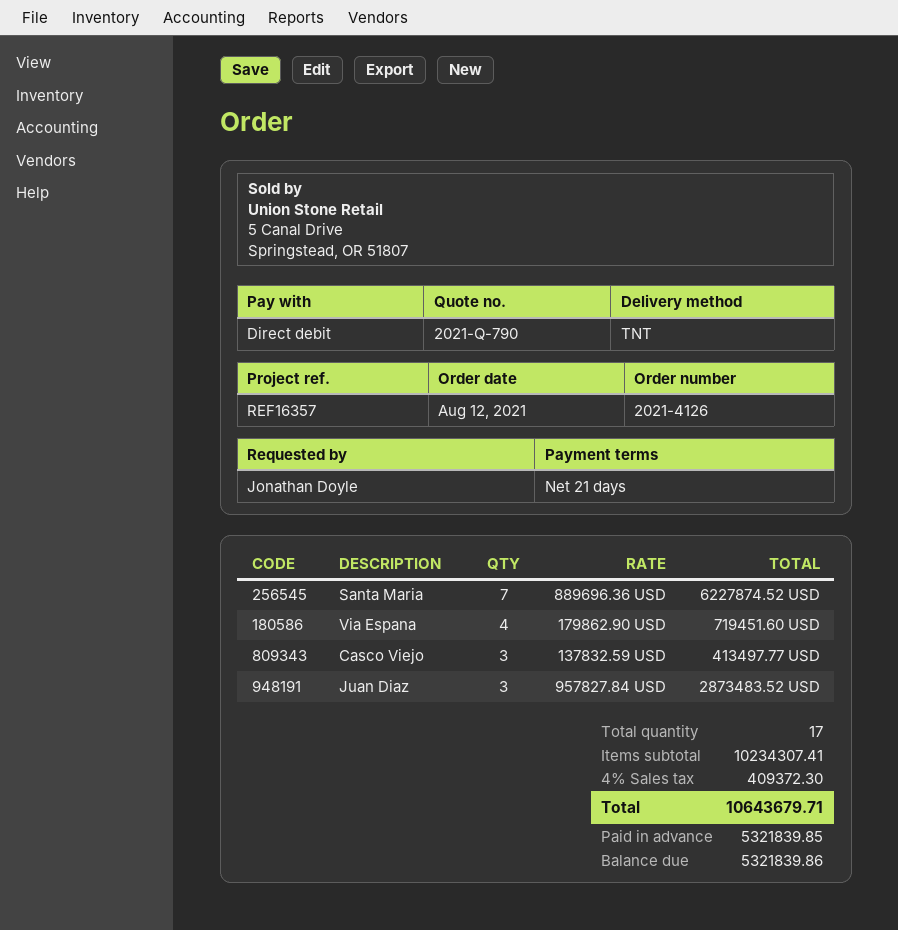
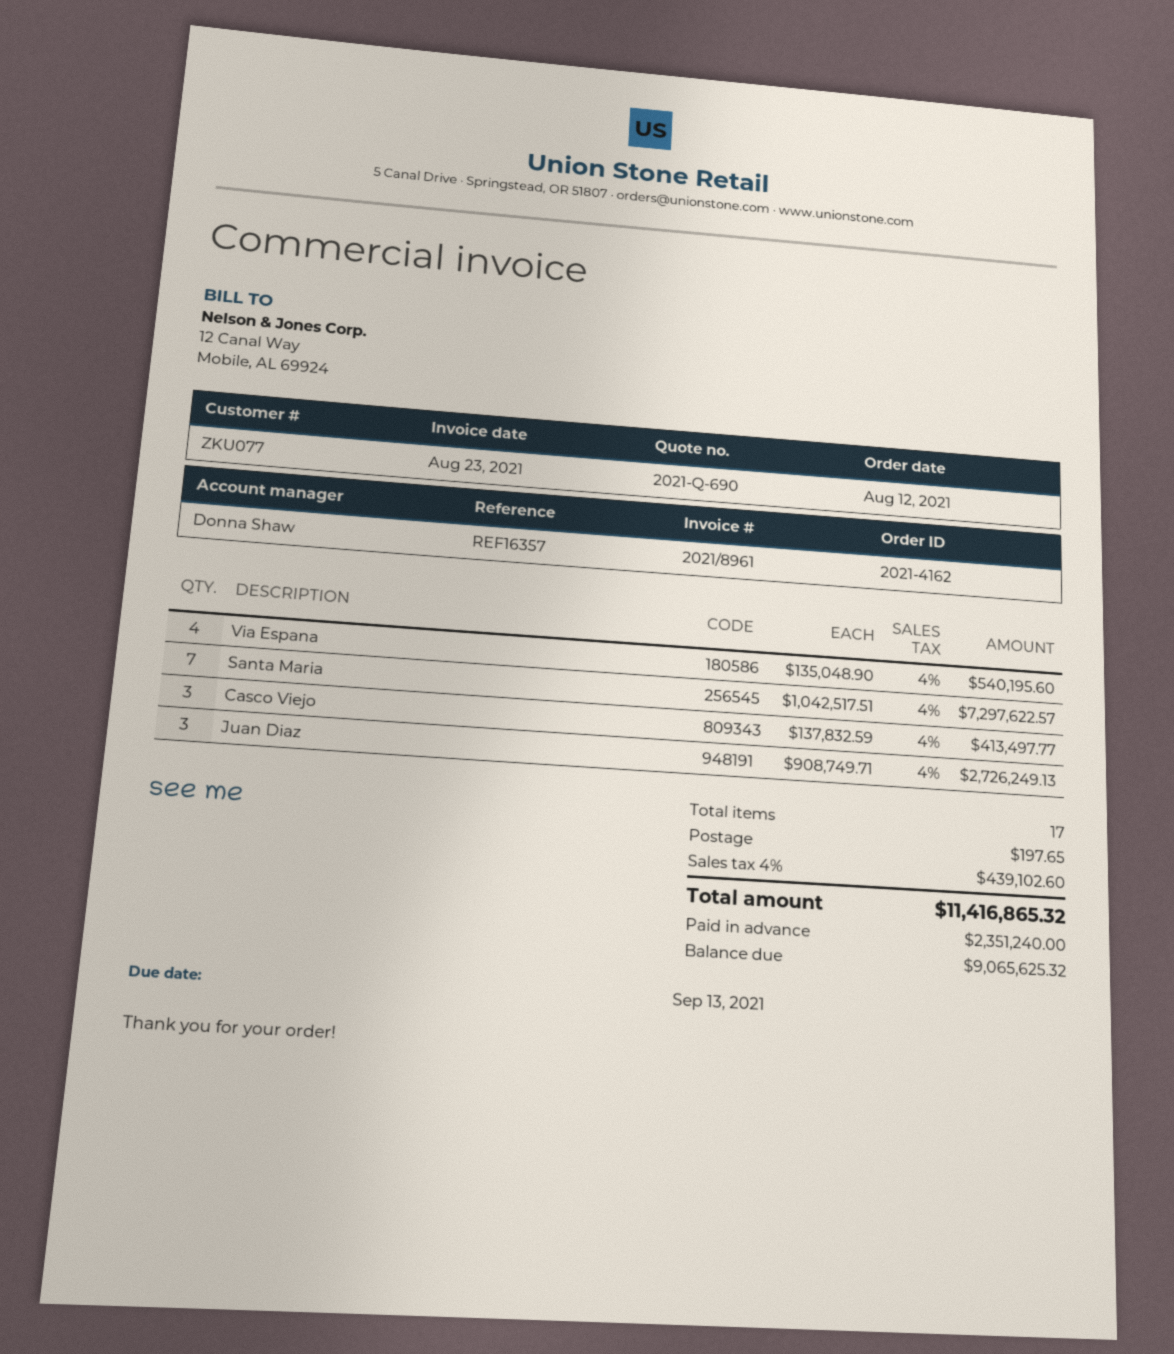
quote number: 2021-Q-790 -> 2021-Q-690
order number: 2021-4126 -> 2021-4162
Santa Maria: 7 x 889696.36 = 6227874.52 -> 7 x 1042517.51 = 7297622.57
Via Espana: 4 x 179862.90 = 719451.60 -> 4 x 135048.90 = 540195.60
Juan Diaz: 3 x 957827.84 = 2873483.52 -> 3 x 908749.71 = 2726249.13
shipping: none -> 197.65
tax: 4% = 409372.30 -> 4% = 439102.60
total: 10643679.71 -> 11416865.32
deposit: 5321839.85 -> 2351240.00
balance: 5321839.86 -> 9065625.32

